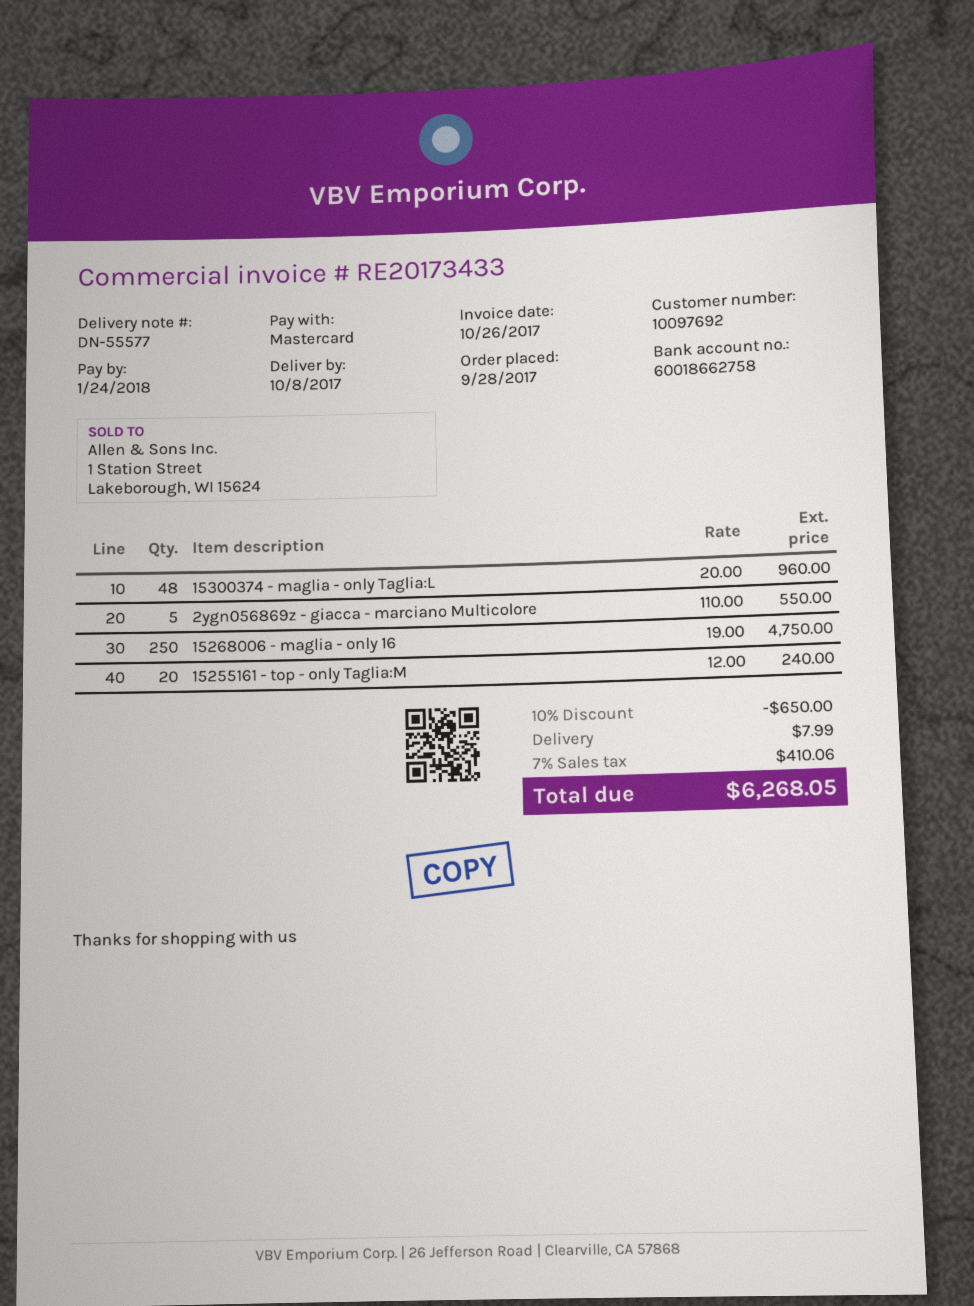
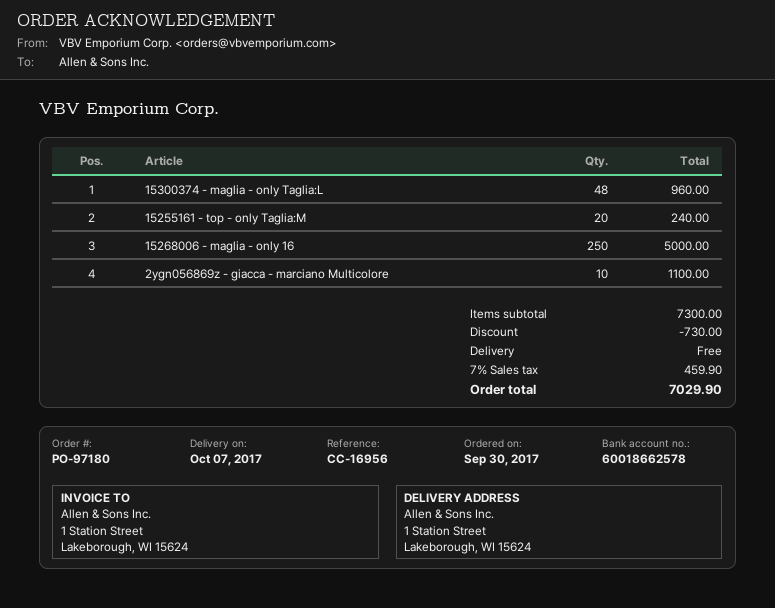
order date: 2017-09-28 -> 2017-09-30
delivery date: 2017-10-08 -> 2017-10-07
bank account: 60018662758 -> 60018662578
2ygn056869z - giacca - marciano Multicolore: 5 for 550.00 -> 10 for 1100.00
15268006 - maglia - only 16: 250 for 4750.00 -> 250 for 5000.00
discount: 650.00 -> 730.00
shipping: 7.99 -> 0.00
tax: 7% = 410.06 -> 7% = 459.90
total: 6268.05 -> 7029.90

